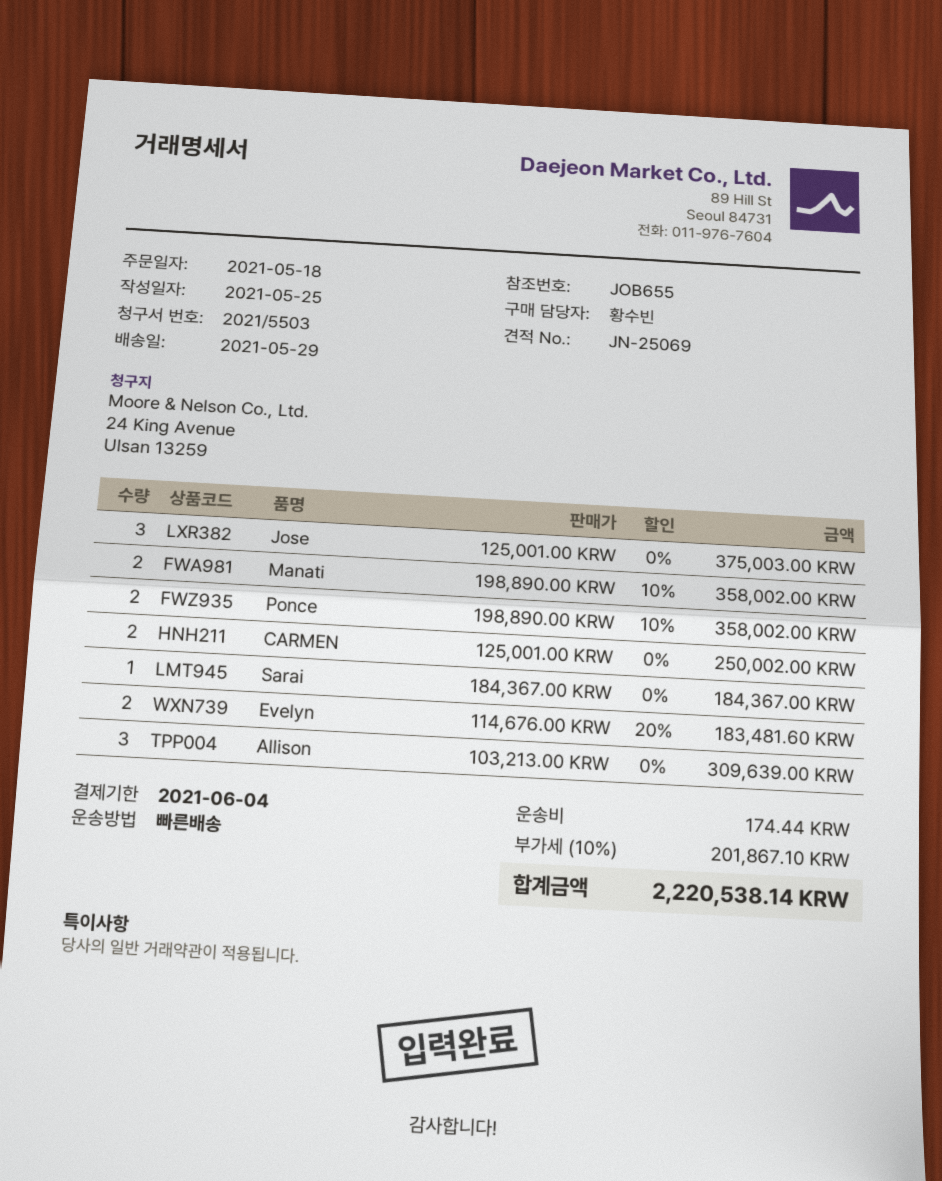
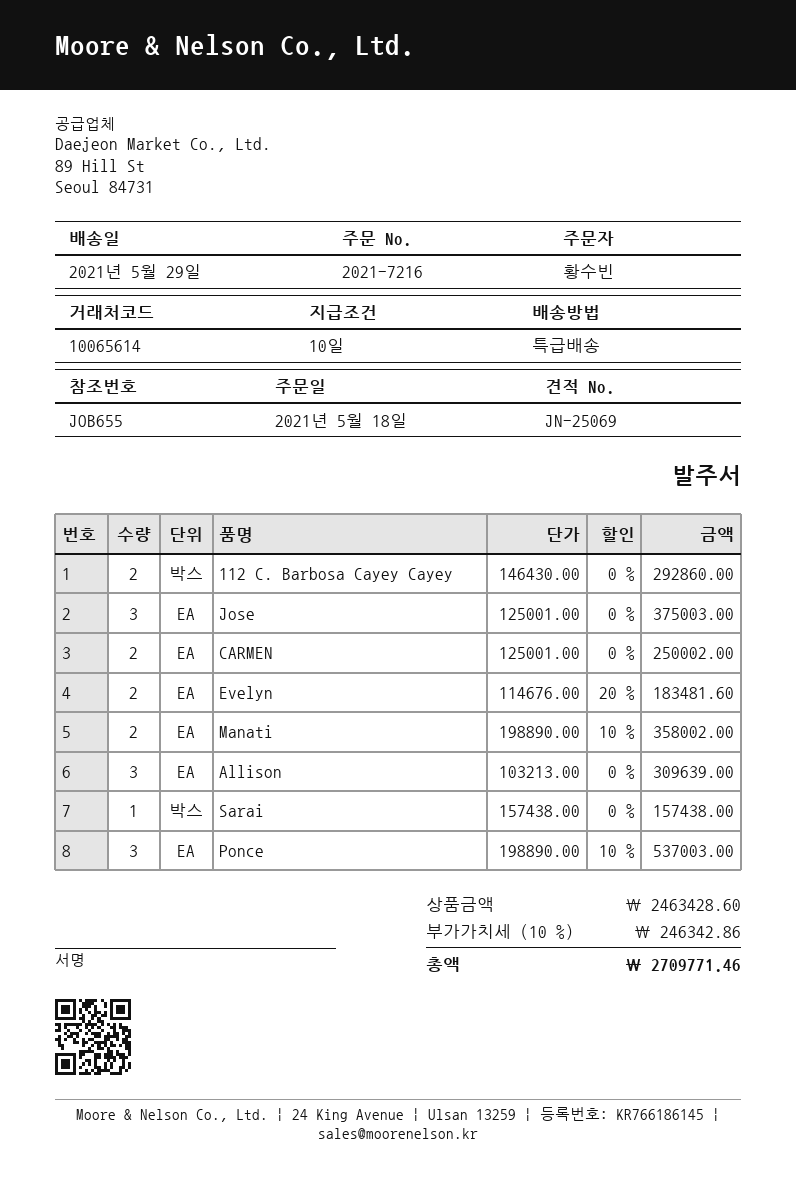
Ponce: 2 x 198890.00 - 10% = 358002.00 -> 3 x 198890.00 - 10% = 537003.00
Sarai: 1 x 184367.00 = 184367.00 -> 1 x 157438.00 = 157438.00
112 C. Barbosa Cayey Cayey: none -> 2 x 146430.00 = 292860.00
shipping: 174.44 -> none
tax: 10% = 201867.10 -> 10% = 246342.86
total: 2220538.14 -> 2709771.46

